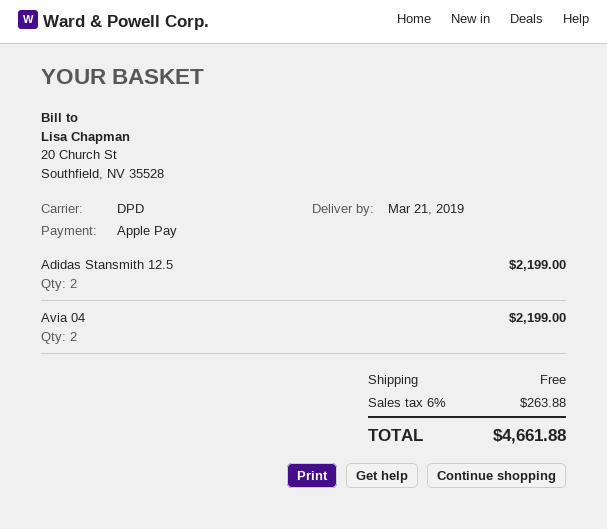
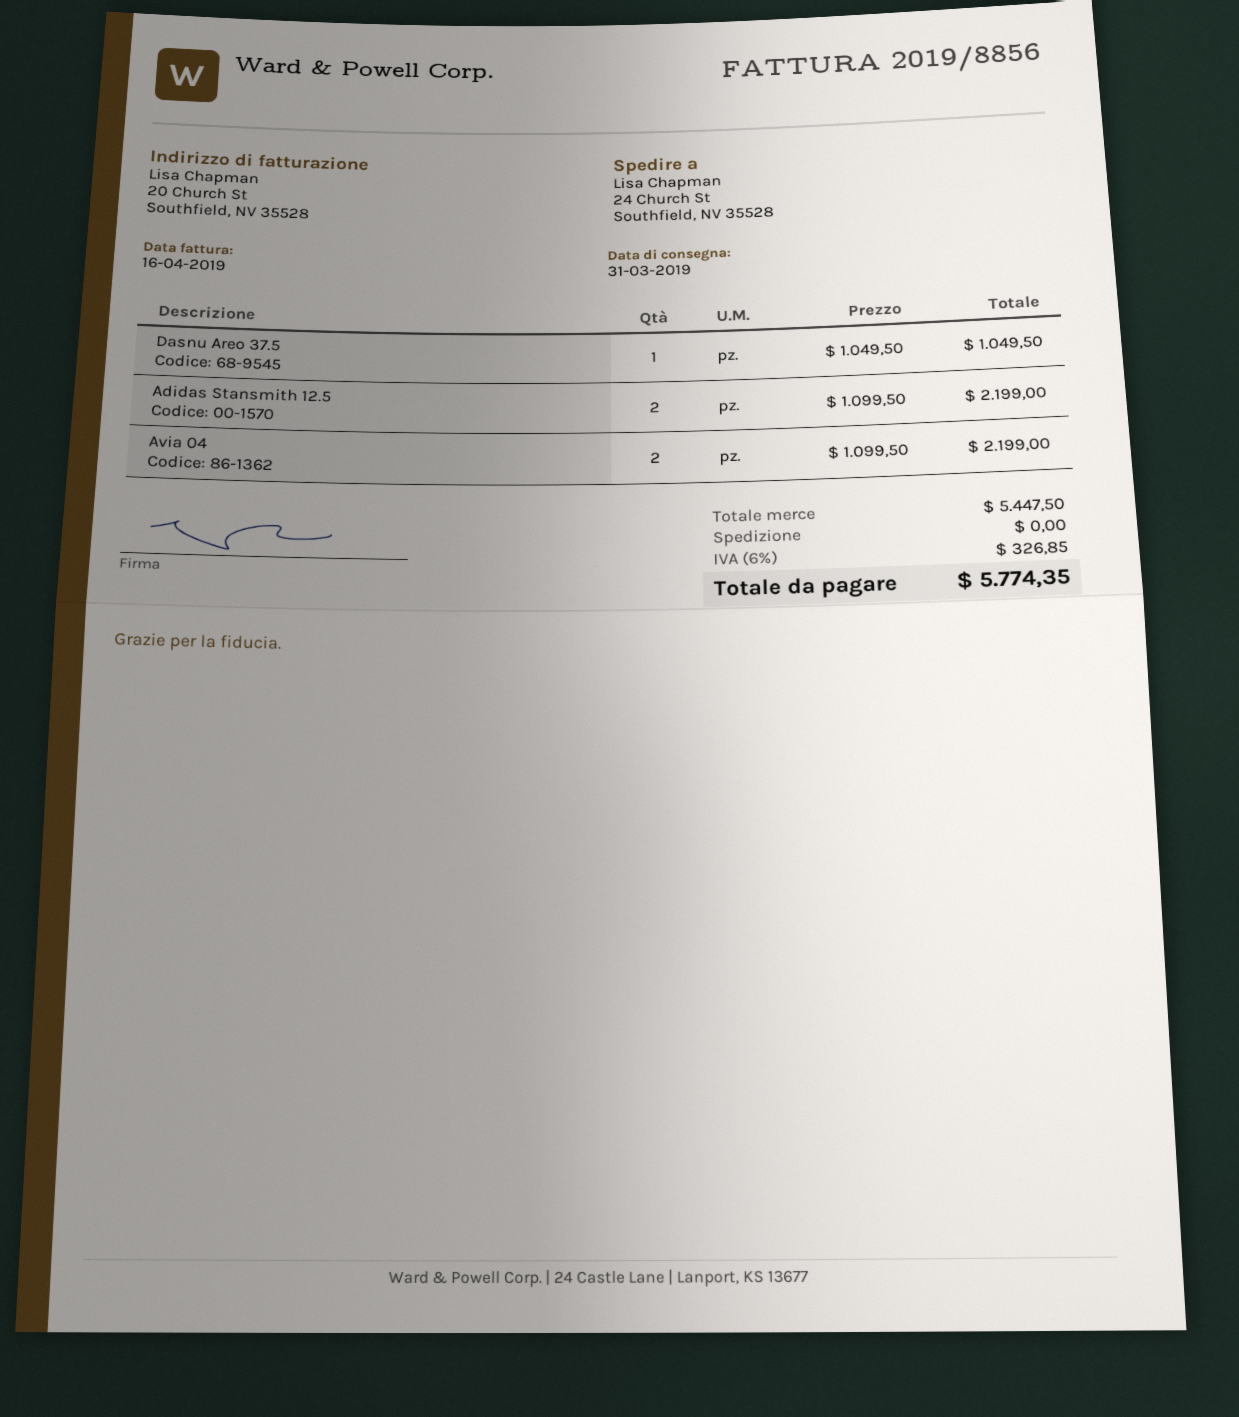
delivery date: 2019-03-21 -> 2019-03-31
Dasnu Areo 37.5: none -> 1 for 1049.50
tax: 6% = 263.88 -> 6% = 326.85
total: 4661.88 -> 5774.35

